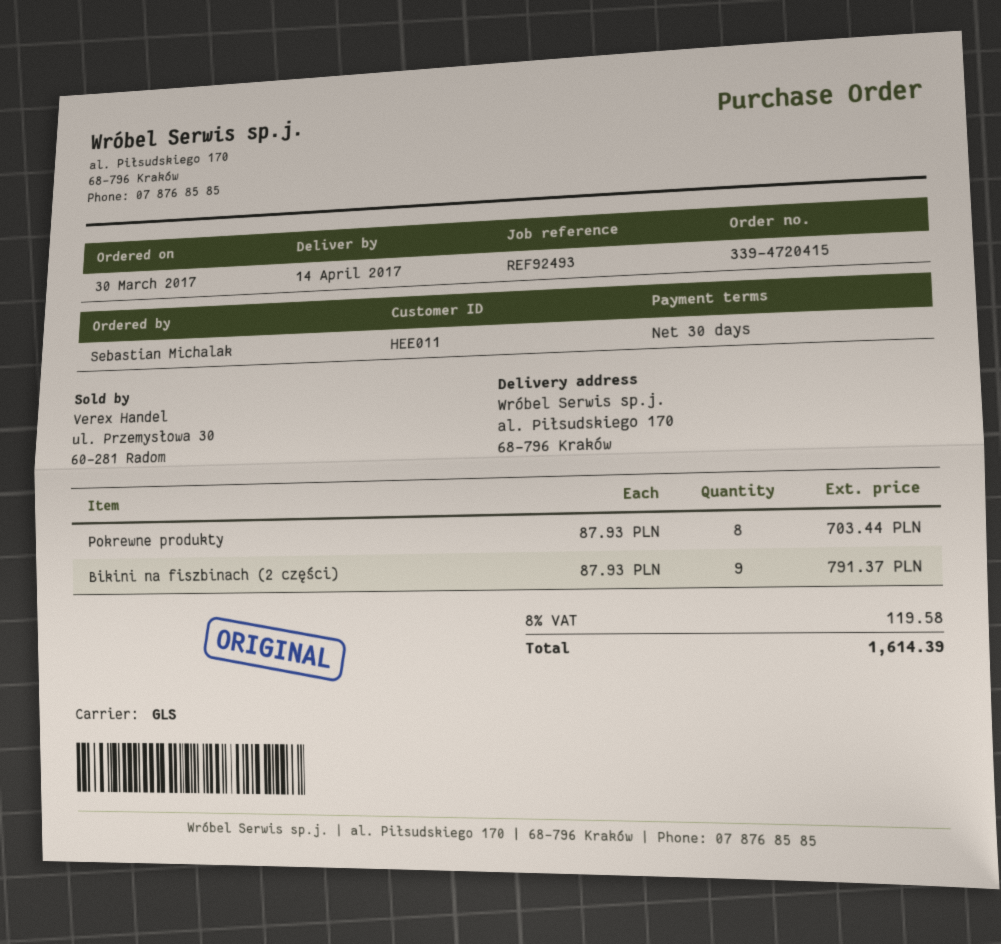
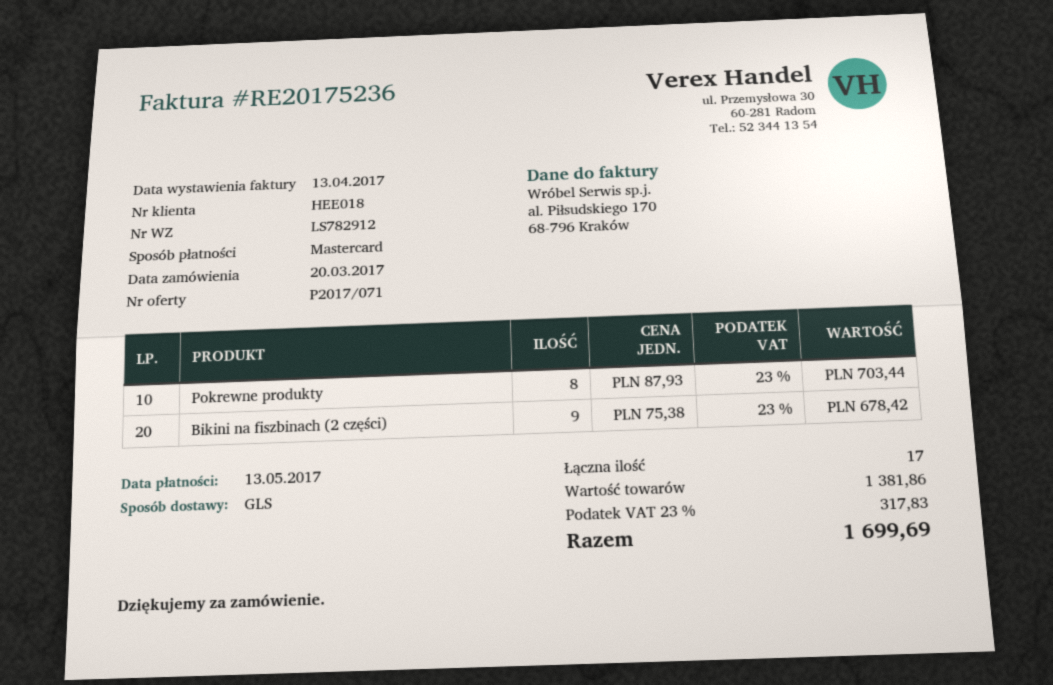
order date: 2017-03-30 -> 2017-03-20
customer number: HEE011 -> HEE018
Bikini na fiszbinach (2 części): 9 x 87.93 = 791.37 -> 9 x 75.38 = 678.42
tax: 8% = 119.58 -> 23% = 317.83
total: 1614.39 -> 1699.69

